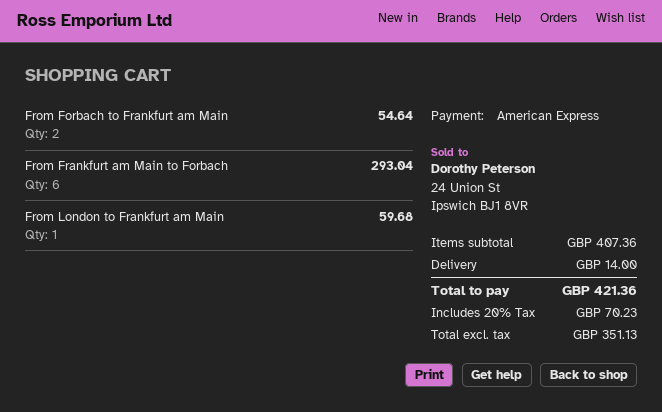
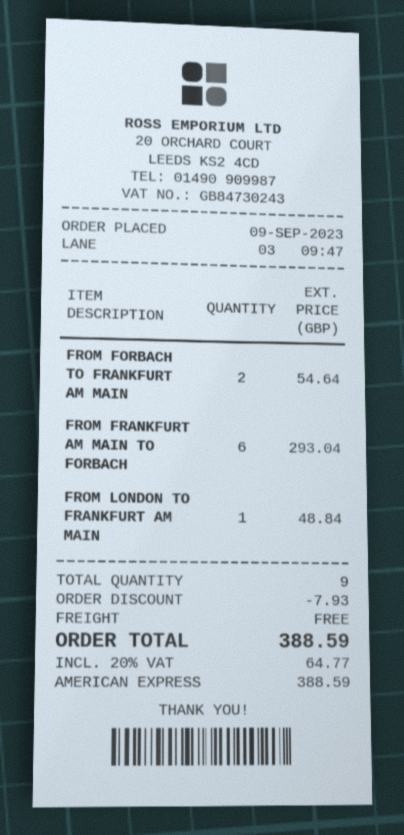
From London to Frankfurt am Main: 1 for 59.68 -> 1 for 48.84
discount: none -> 7.93
shipping: 14.00 -> 0.00
tax: 20% = 70.23 -> 20% = 64.77
total: 421.36 -> 388.59

